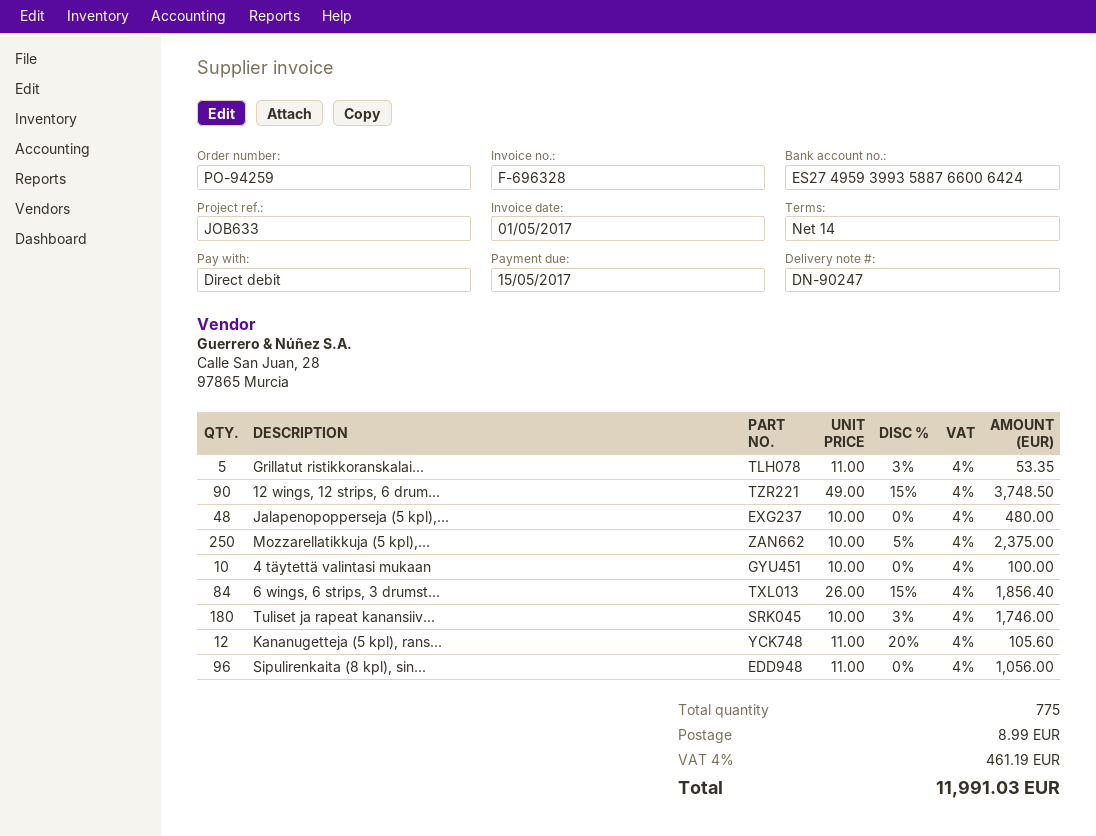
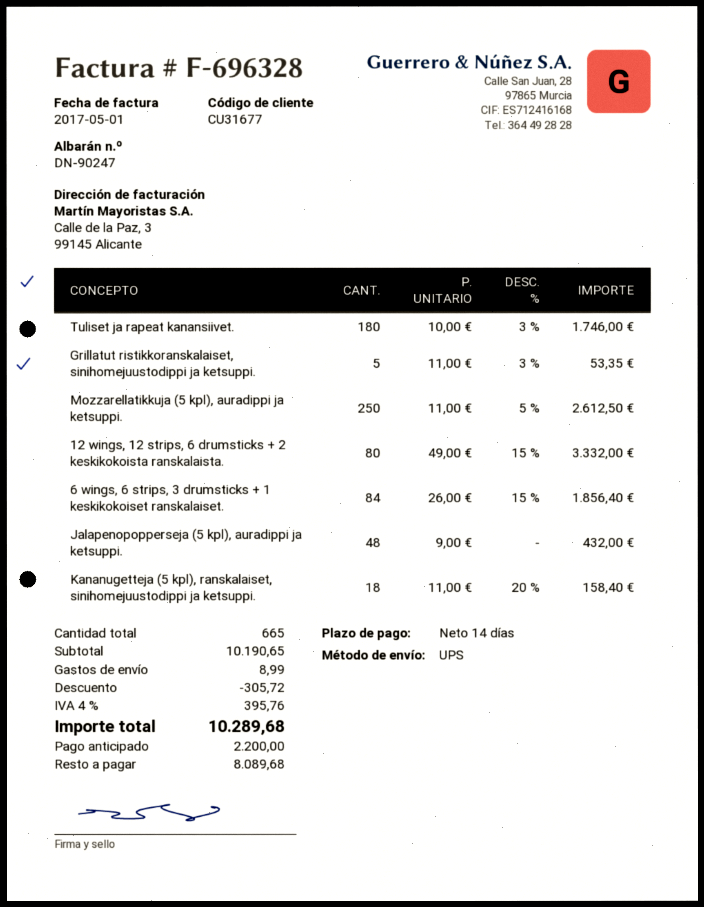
12 wings, 12 strips, 6 drum...: 90 x 49.00 - 15% = 3748.50 -> 80 x 49.00 - 15% = 3332.00
Jalapenopopperseja (5 kpl),...: 48 x 10.00 = 480.00 -> 48 x 9.00 = 432.00
Mozzarellatikkuja (5 kpl),...: 250 x 10.00 - 5% = 2375.00 -> 250 x 11.00 - 5% = 2612.50
4 täytettä valintasi mukaan: 10 x 10.00 = 100.00 -> none
Kananugetteja (5 kpl), rans...: 12 x 11.00 - 20% = 105.60 -> 18 x 11.00 - 20% = 158.40
Sipulirenkaita (8 kpl), sin...: 96 x 11.00 = 1056.00 -> none
total quantity: 775 -> 665
discount: none -> 305.72
tax: 4% = 461.19 -> 4% = 395.76
total: 11991.03 -> 10289.68

